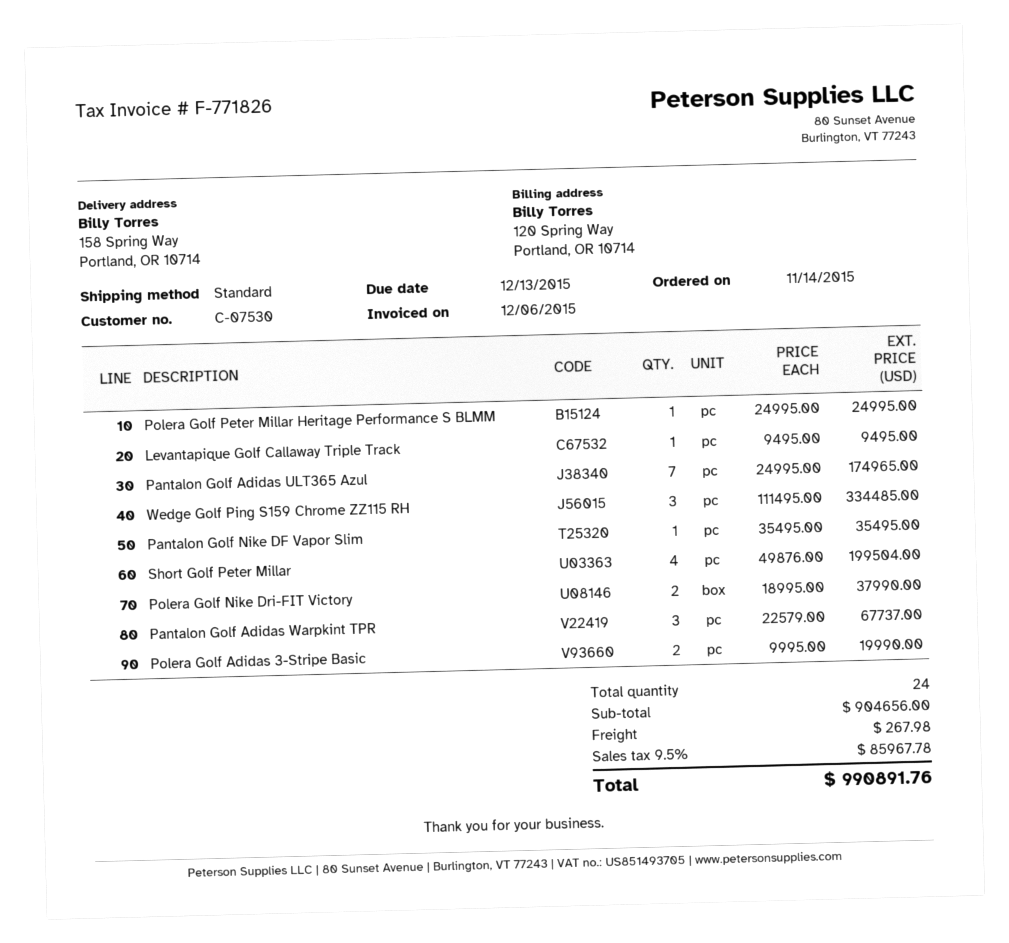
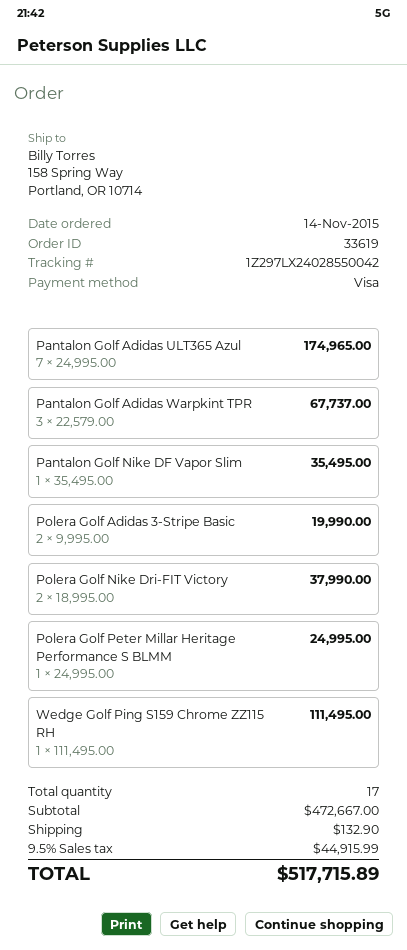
Levantapique Golf Callaway Triple Track: 1 x 9495.00 = 9495.00 -> none
Wedge Golf Ping S159 Chrome ZZ115 RH: 3 x 111495.00 = 334485.00 -> 1 x 111495.00 = 111495.00
Short Golf Peter Millar: 4 x 49876.00 = 199504.00 -> none
total quantity: 24 -> 17
subtotal: 904656.00 -> 472667.00
shipping: 267.98 -> 132.90
tax: 9.5% = 85967.78 -> 9.5% = 44915.99
total: 990891.76 -> 517715.89

